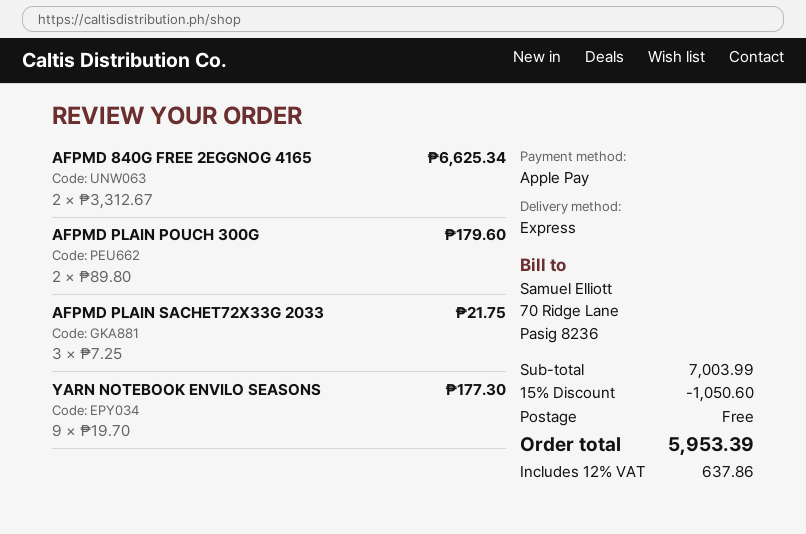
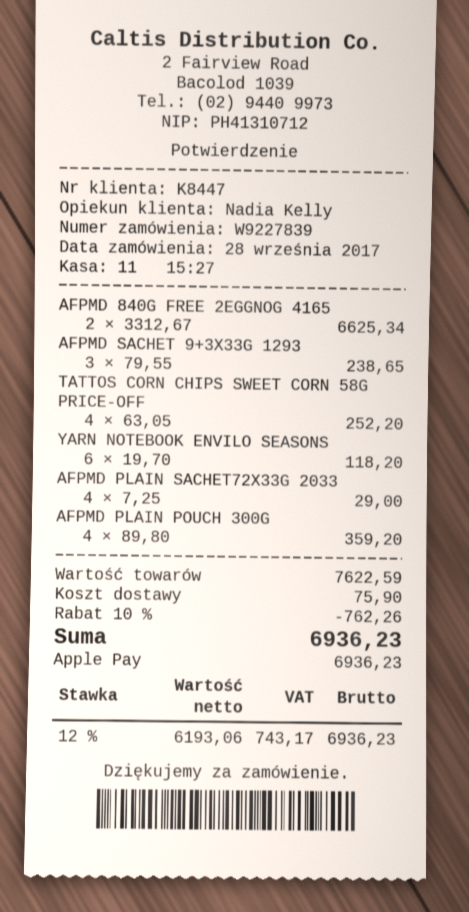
AFPMD PLAIN POUCH 300G: 2 x 89.80 = 179.60 -> 4 x 89.80 = 359.20
AFPMD PLAIN SACHET72X33G 2033: 3 x 7.25 = 21.75 -> 4 x 7.25 = 29.00
YARN NOTEBOOK ENVILO SEASONS: 9 x 19.70 = 177.30 -> 6 x 19.70 = 118.20
AFPMD SACHET 9+3X33G 1293: none -> 3 x 79.55 = 238.65
TATTOS CORN CHIPS SWEET CORN 58G PRICE-OFF: none -> 4 x 63.05 = 252.20
subtotal: 7003.99 -> 7622.59
discount: 15% = 1050.60 -> 10% = 762.26
shipping: 0.00 -> 75.90
tax: 12% = 637.86 -> 12% = 743.17
total: 5953.39 -> 6936.23

